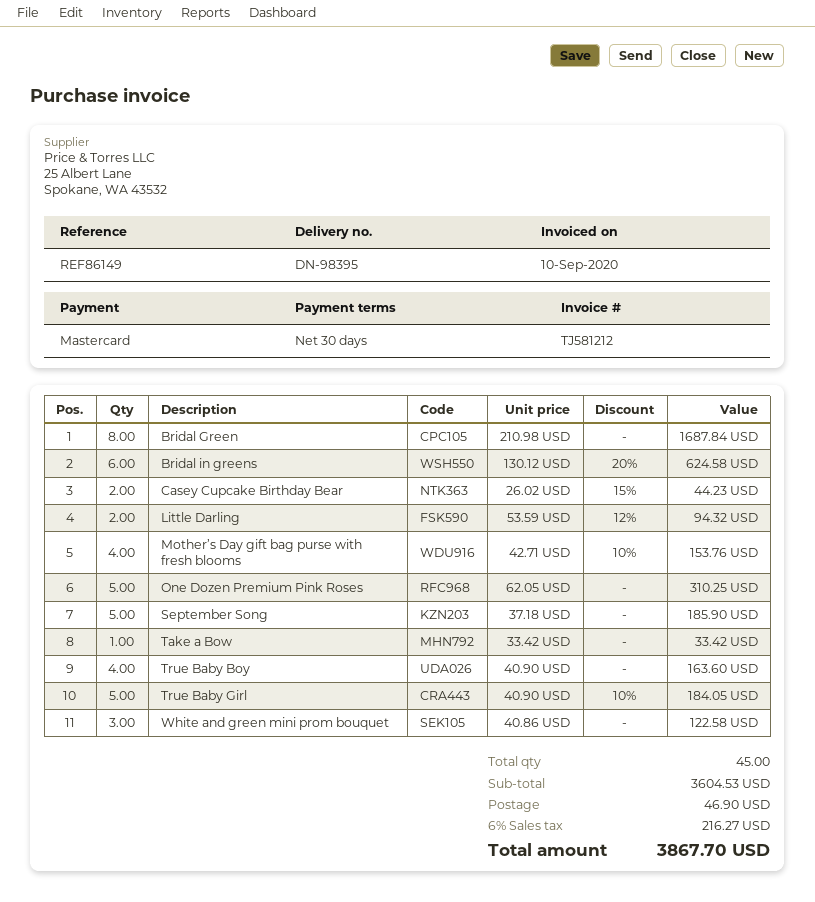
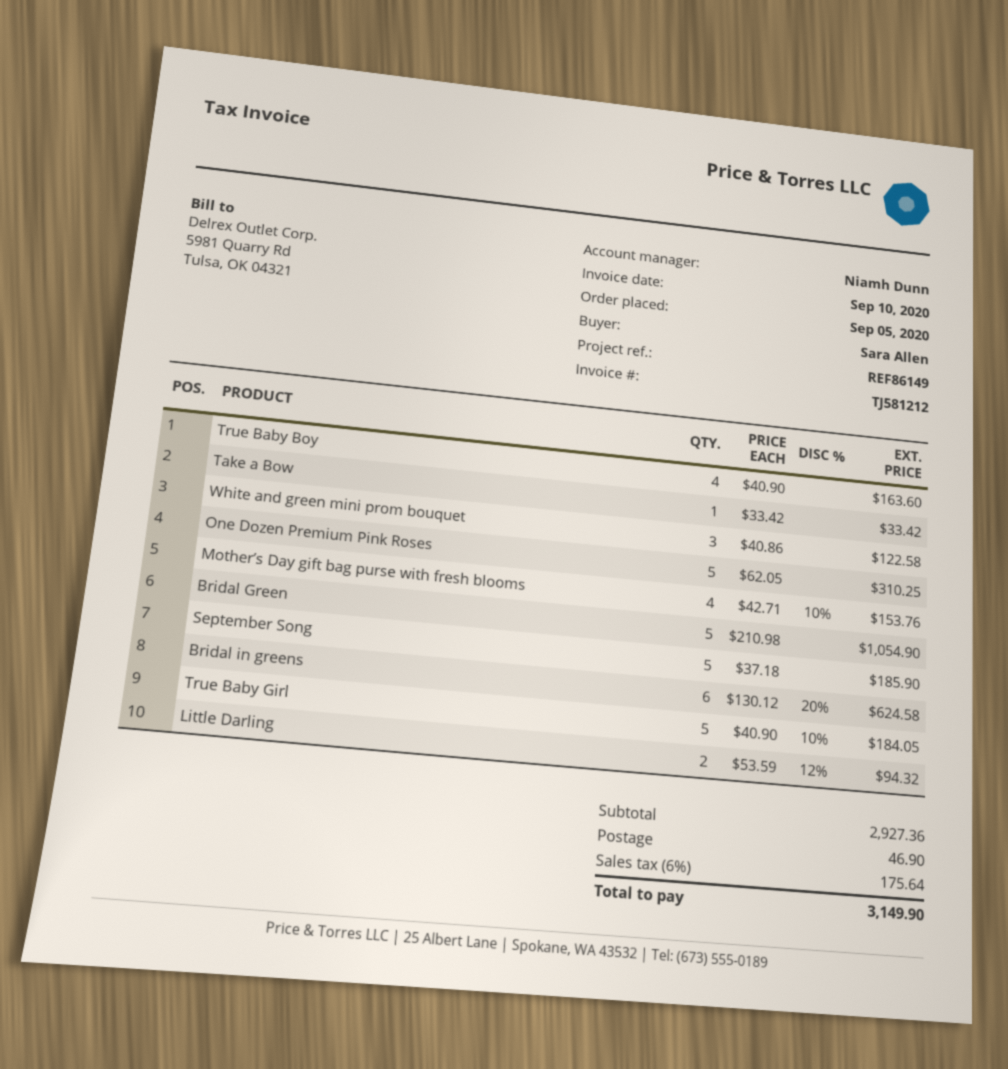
Bridal Green: 8 x 210.98 = 1687.84 -> 5 x 210.98 = 1054.90
Casey Cupcake Birthday Bear: 2 x 26.02 - 15% = 44.23 -> none
subtotal: 3604.53 -> 2927.36
tax: 6% = 216.27 -> 6% = 175.64
total: 3867.70 -> 3149.90

